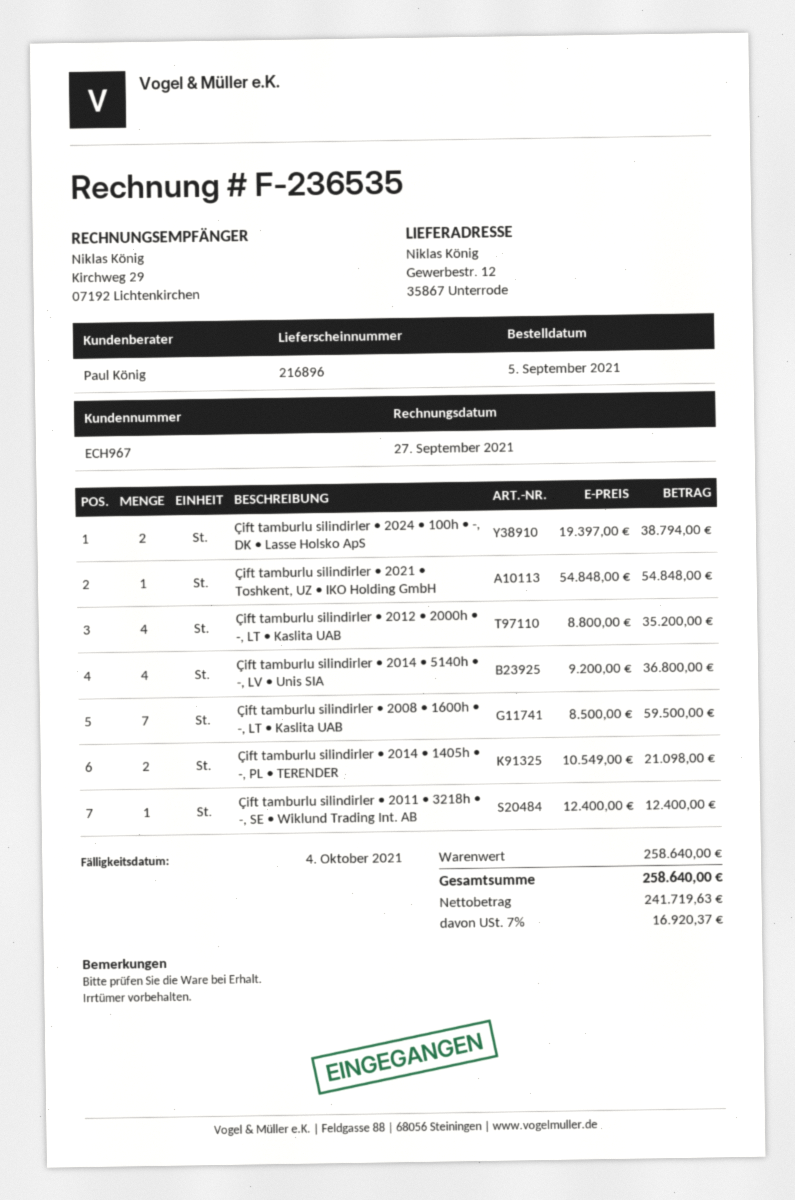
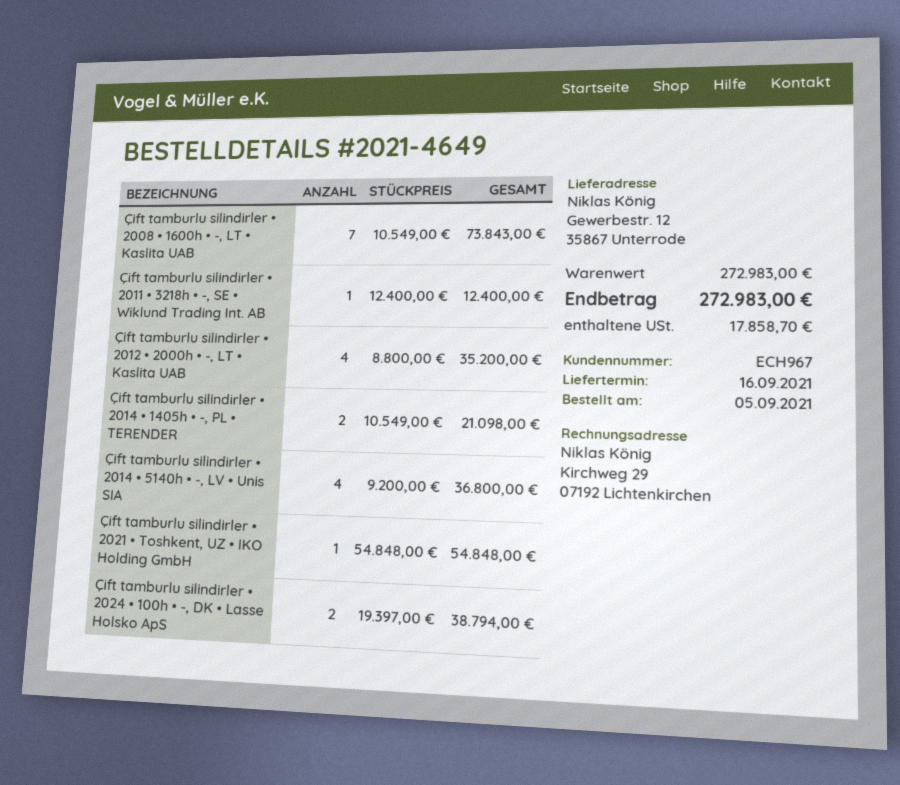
Çift tamburlu silindirler • 2008 • 1600h • -, LT • Kaslita UAB: 7 x 8500.00 = 59500.00 -> 7 x 10549.00 = 73843.00
subtotal: 258640.00 -> 272983.00
tax: 16920.37 -> 17858.70
total: 258640.00 -> 272983.00

